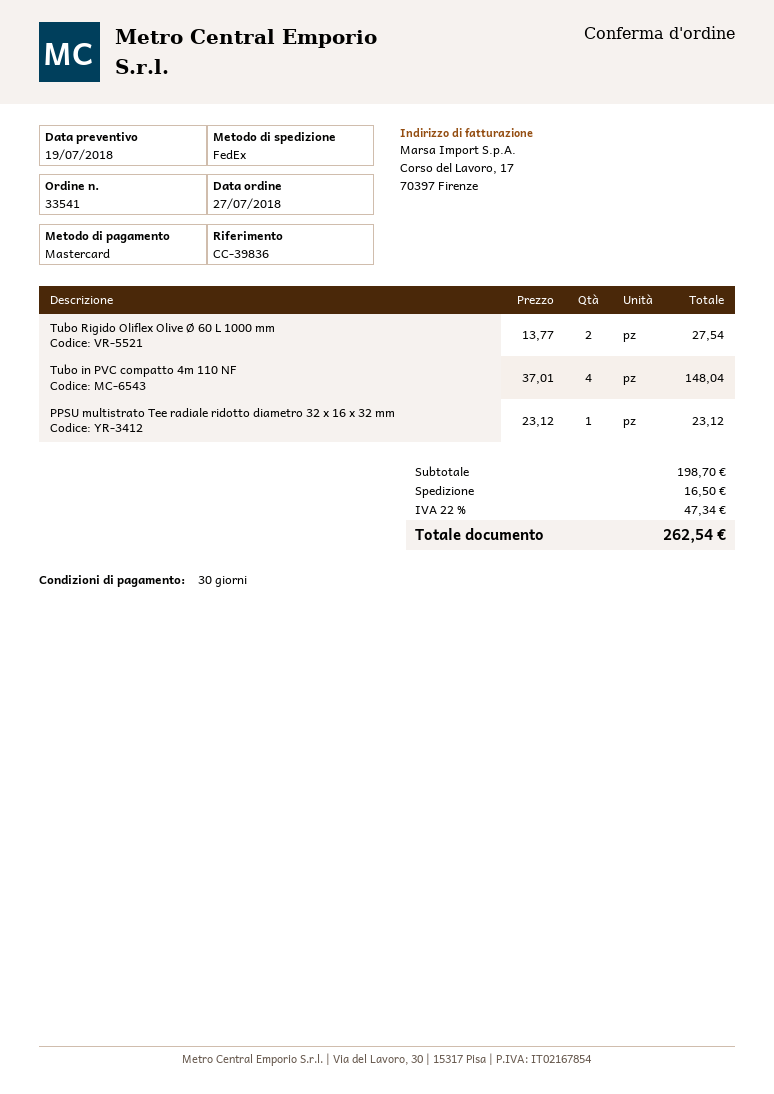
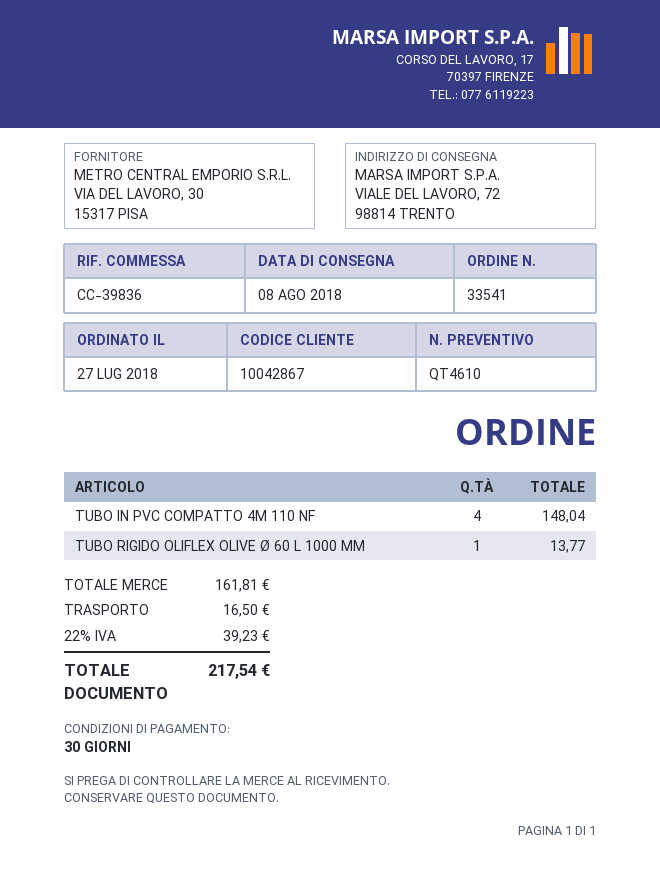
Tubo Rigido Oliflex Olive Ø 60 L 1000 mm: 2 for 27.54 -> 1 for 13.77
PPSU multistrato Tee radiale ridotto diametro 32 x 16 x 32 mm: 1 for 23.12 -> none
subtotal: 198.70 -> 161.81
tax: 22% = 47.34 -> 22% = 39.23
total: 262.54 -> 217.54

